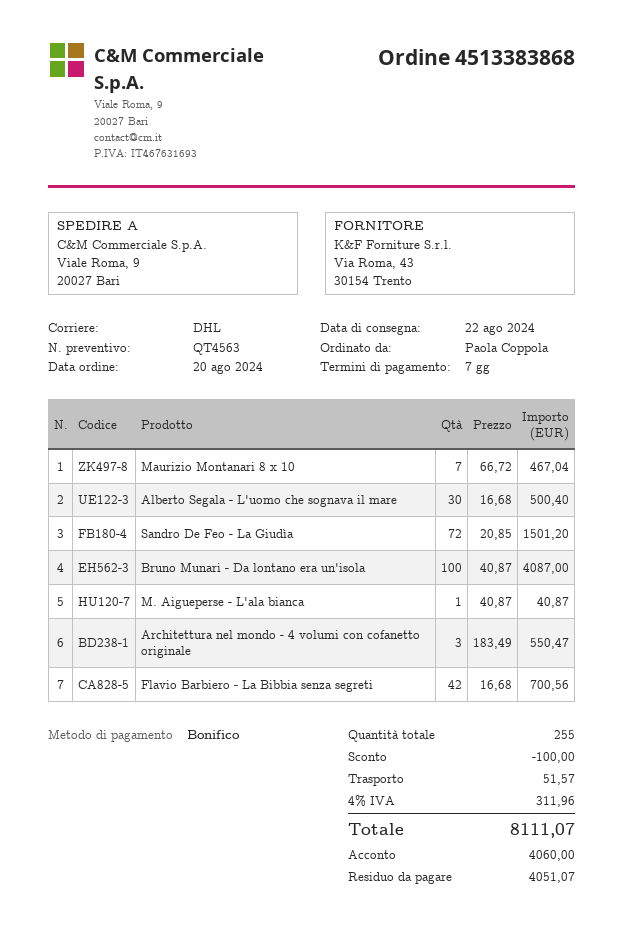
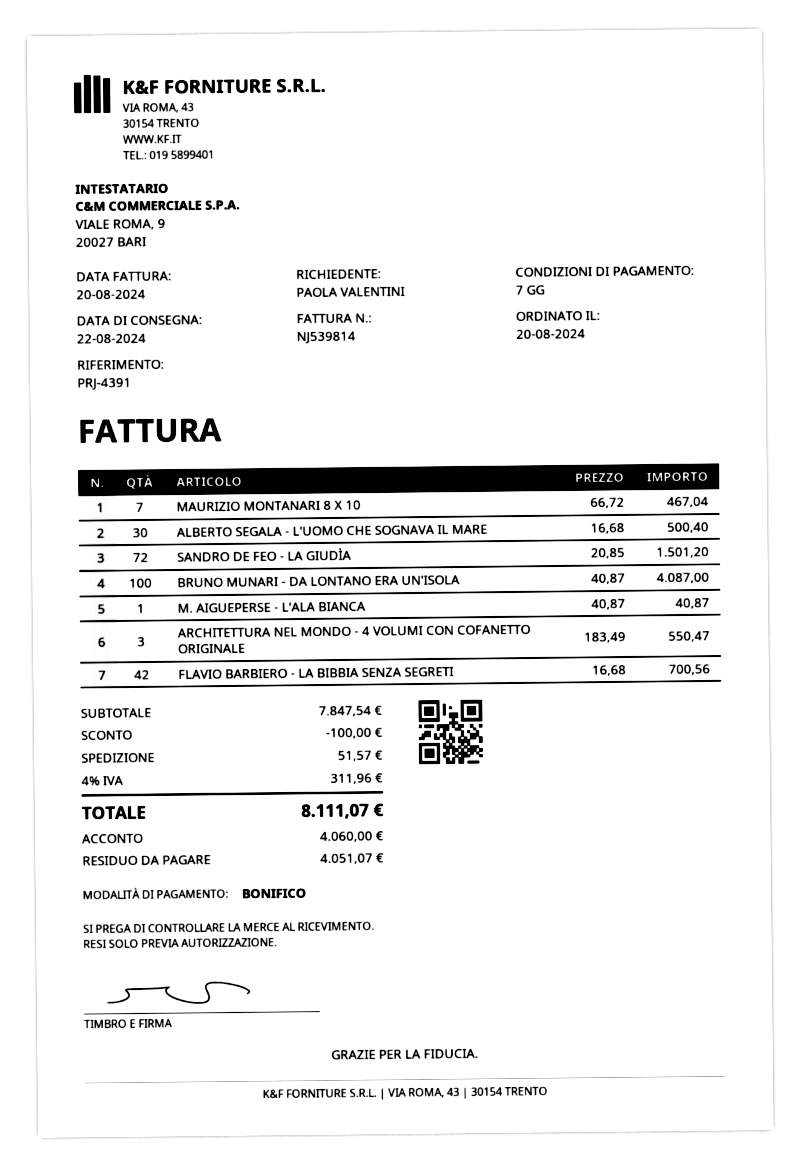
ordered by: Paola Coppola -> PAOLA VALENTINI

